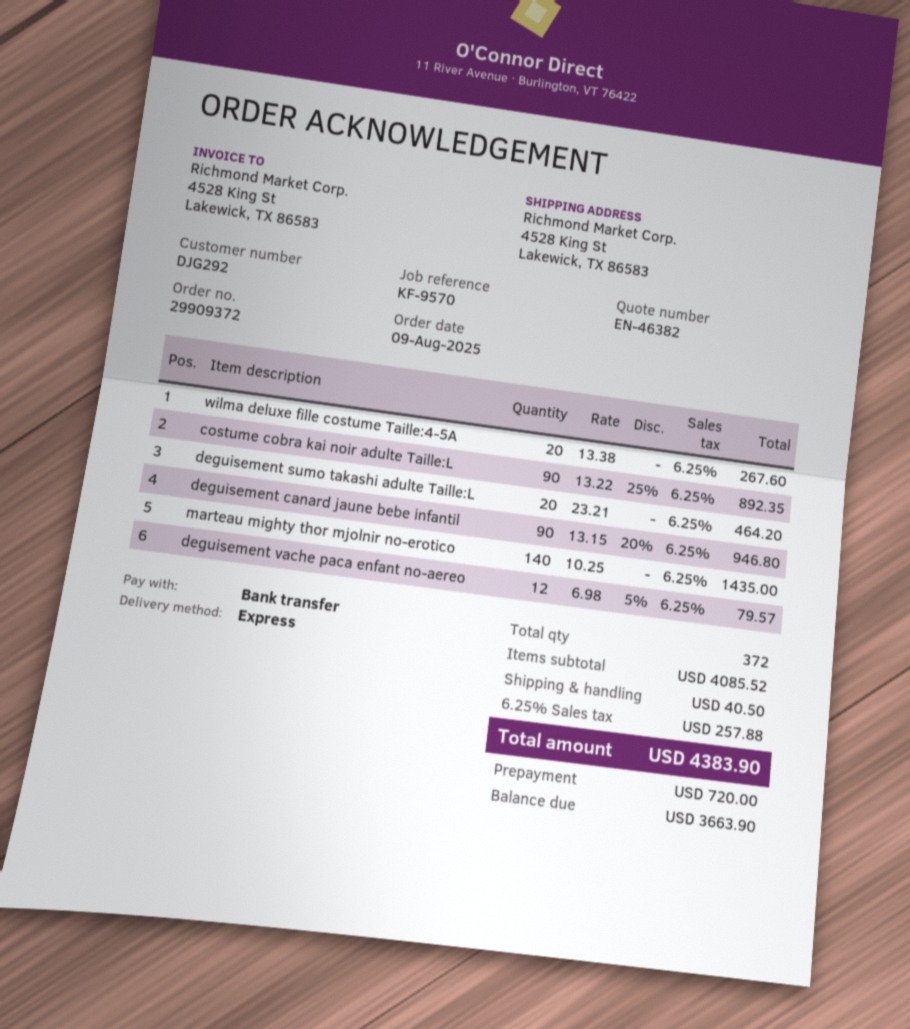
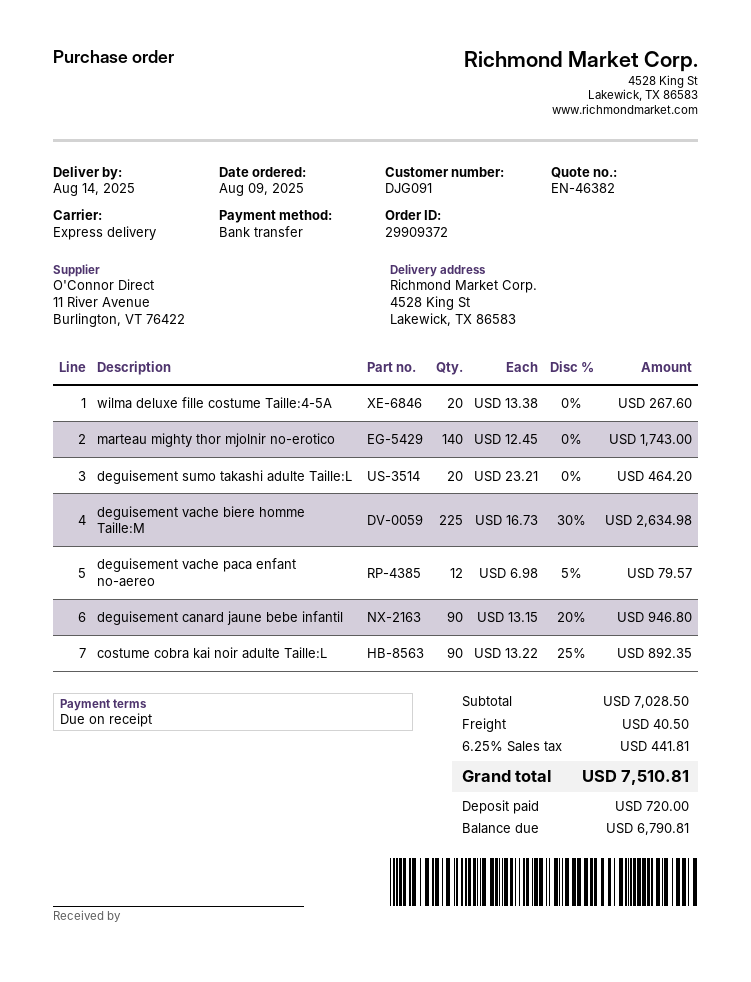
customer number: DJG292 -> DJG091
marteau mighty thor mjolnir no-erotico: 140 x 10.25 = 1435.00 -> 140 x 12.45 = 1743.00
deguisement vache biere homme Taille:M: none -> 225 x 16.73 - 30% = 2634.98
subtotal: 4085.52 -> 7028.50
tax: 6.25% = 257.88 -> 6.25% = 441.81
total: 4383.90 -> 7510.81
balance: 3663.90 -> 6790.81

